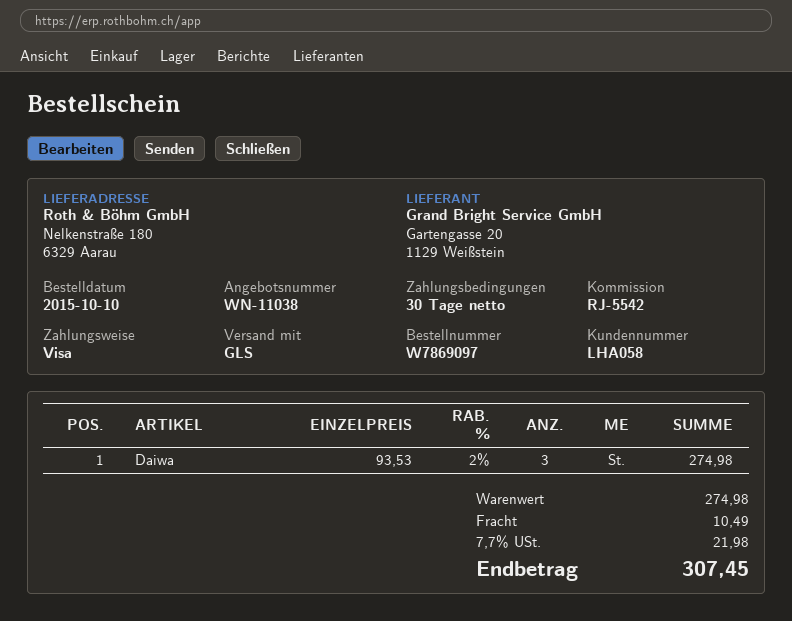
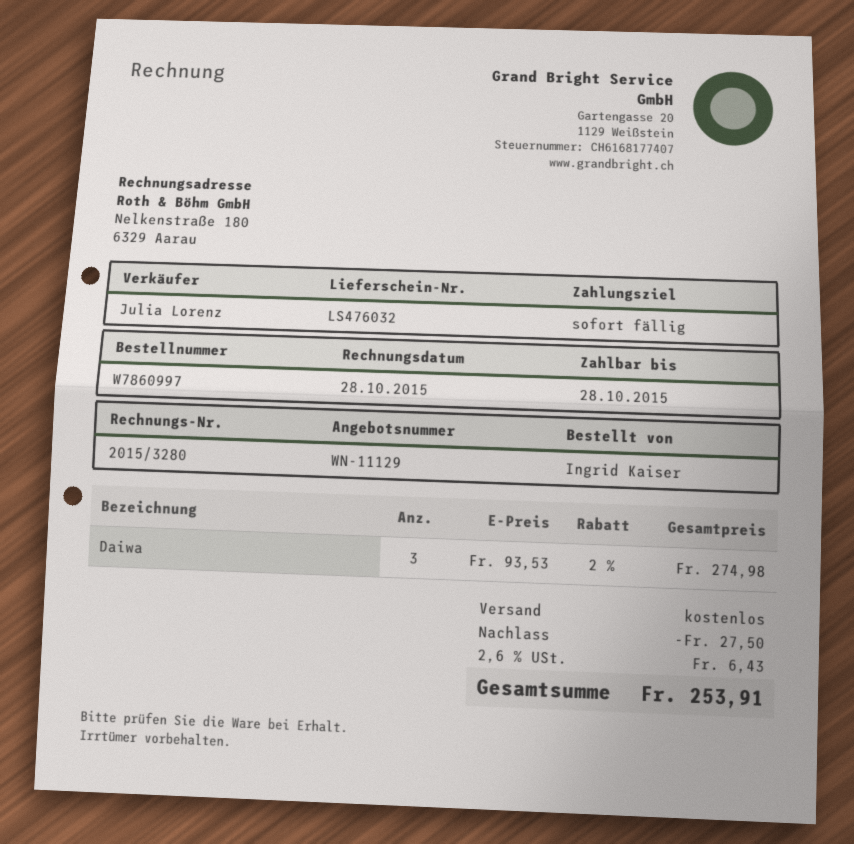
quote number: WN-11038 -> WN-11129
order number: W7869097 -> W7860997
payment terms: 30 days -> on receipt
discount: none -> 27.50
shipping: 10.49 -> 0.00
tax: 7.7% = 21.98 -> 2.6% = 6.43
total: 307.45 -> 253.91

